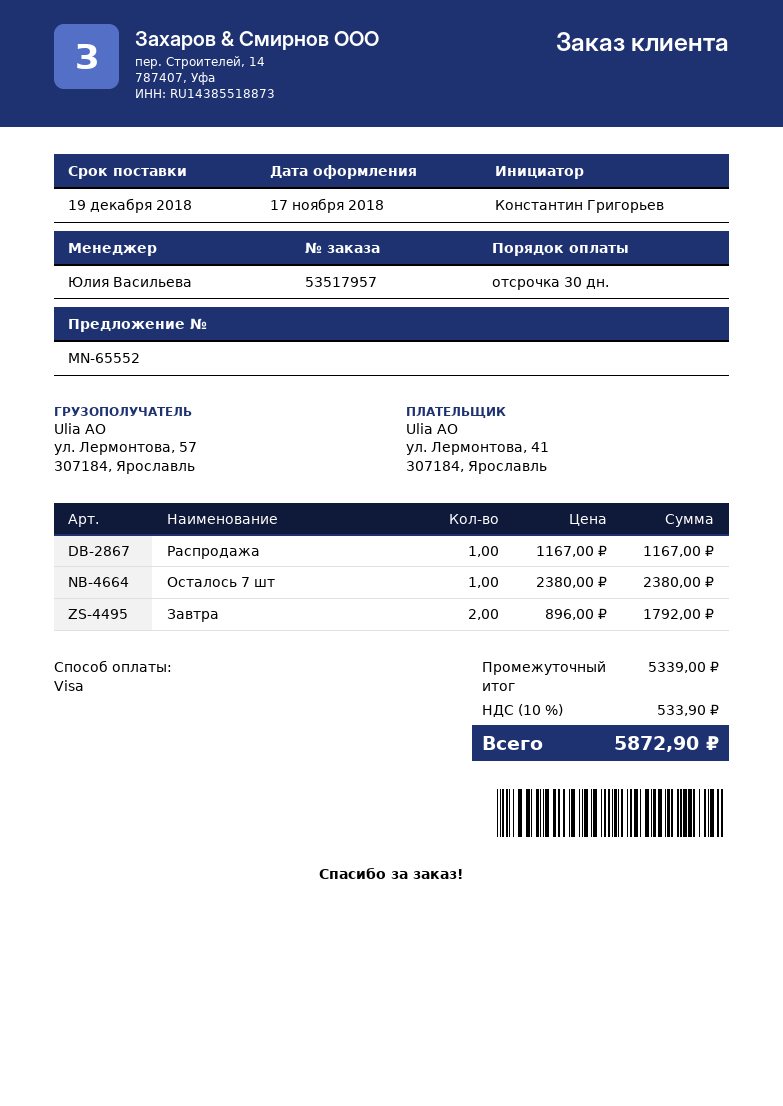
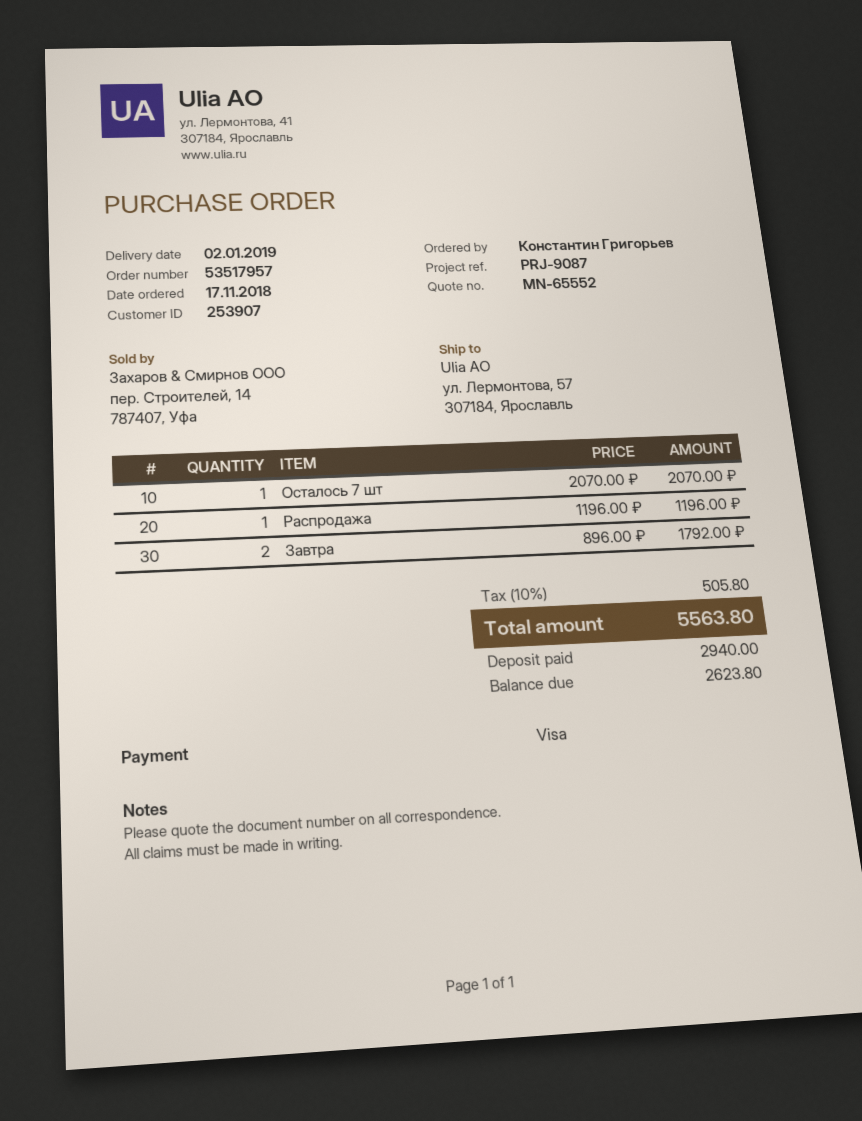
delivery date: 2018-12-19 -> 2019-01-02
Распродажа: 1 x 1167.00 = 1167.00 -> 1 x 1196.00 = 1196.00
Осталось 7 шт: 1 x 2380.00 = 2380.00 -> 1 x 2070.00 = 2070.00
tax: 10% = 533.90 -> 10% = 505.80
total: 5872.90 -> 5563.80

